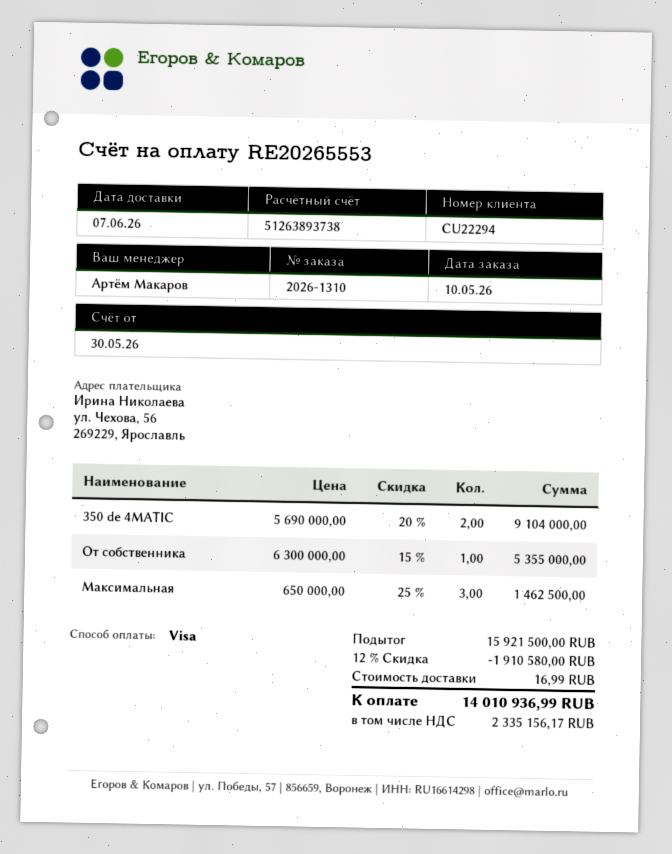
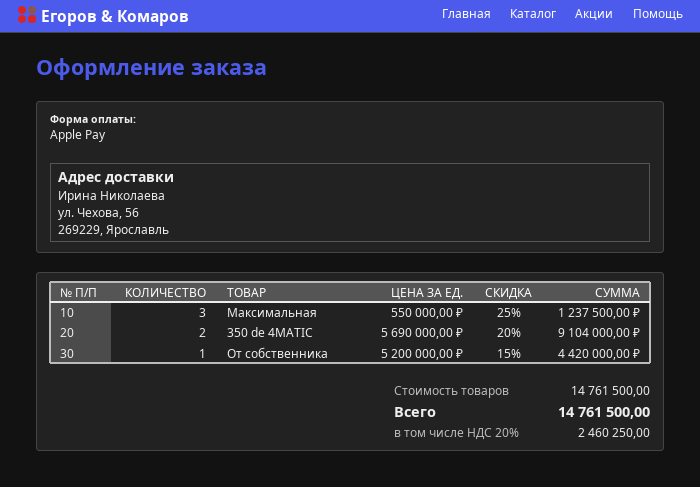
payment method: Visa -> Apple Pay
От собственника: 1 x 6300000.00 - 15% = 5355000.00 -> 1 x 5200000.00 - 15% = 4420000.00
Максимальная: 3 x 650000.00 - 25% = 1462500.00 -> 3 x 550000.00 - 25% = 1237500.00
subtotal: 15921500.00 -> 14761500.00
discount: 12% = 1910580.00 -> none
shipping: 16.99 -> none
tax: 2335156.17 -> 2460250.00
total: 14010936.99 -> 14761500.00

